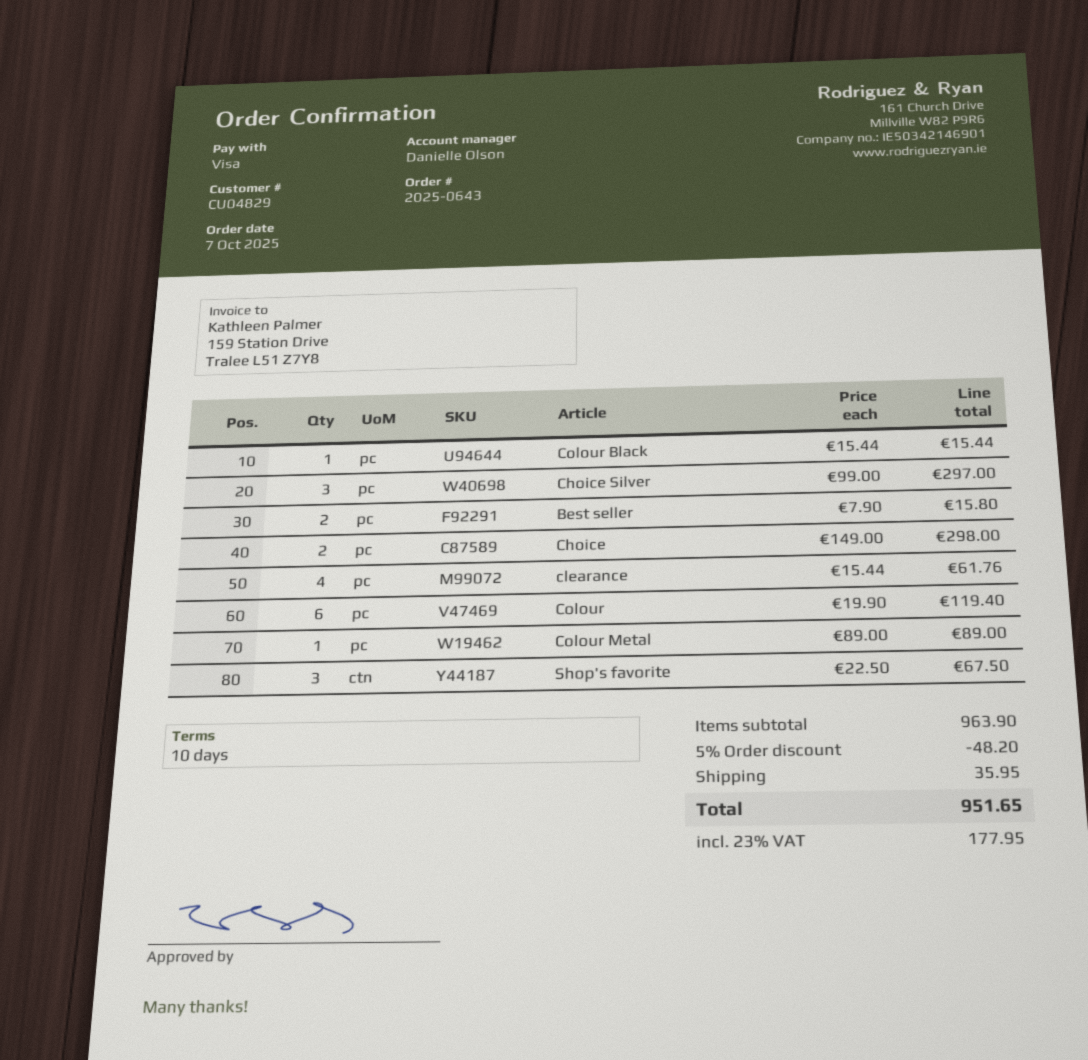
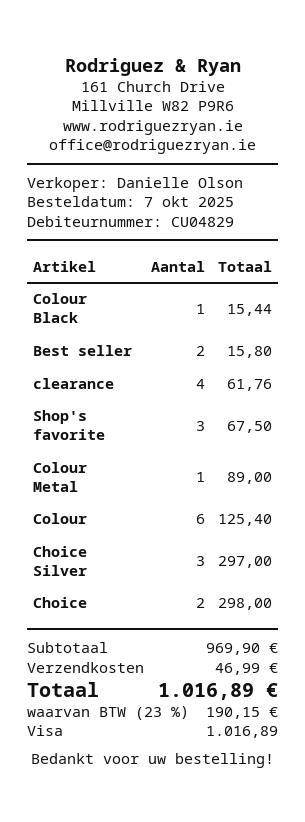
Colour: 6 for 119.40 -> 6 for 125.40
subtotal: 963.90 -> 969.90
discount: 5% = 48.20 -> none
shipping: 35.95 -> 46.99
tax: 23% = 177.95 -> 23% = 190.15
total: 951.65 -> 1016.89

